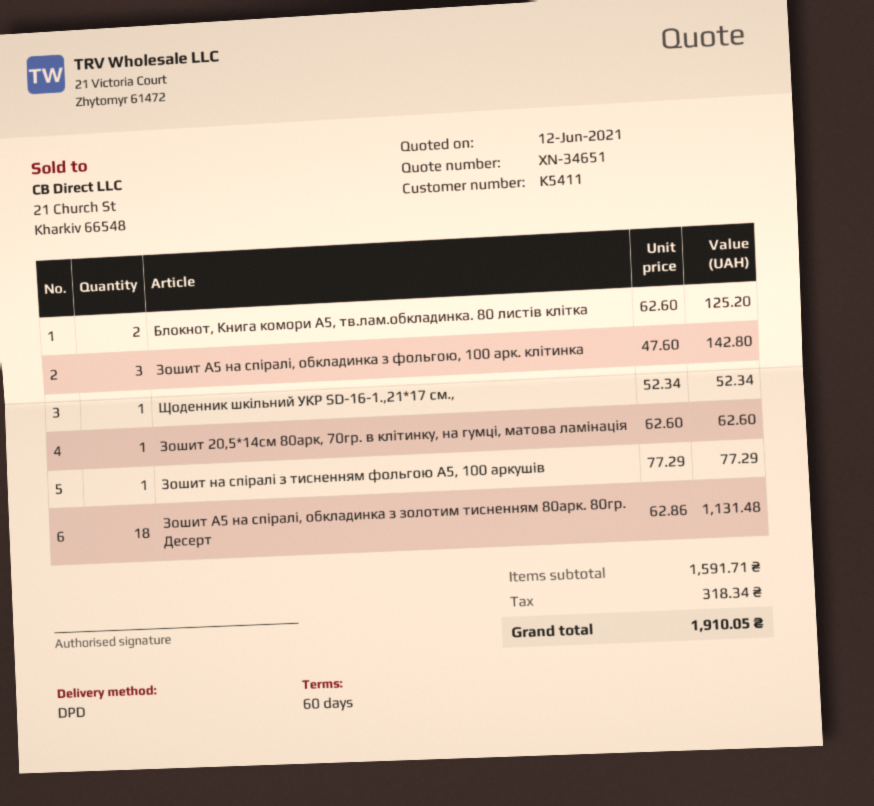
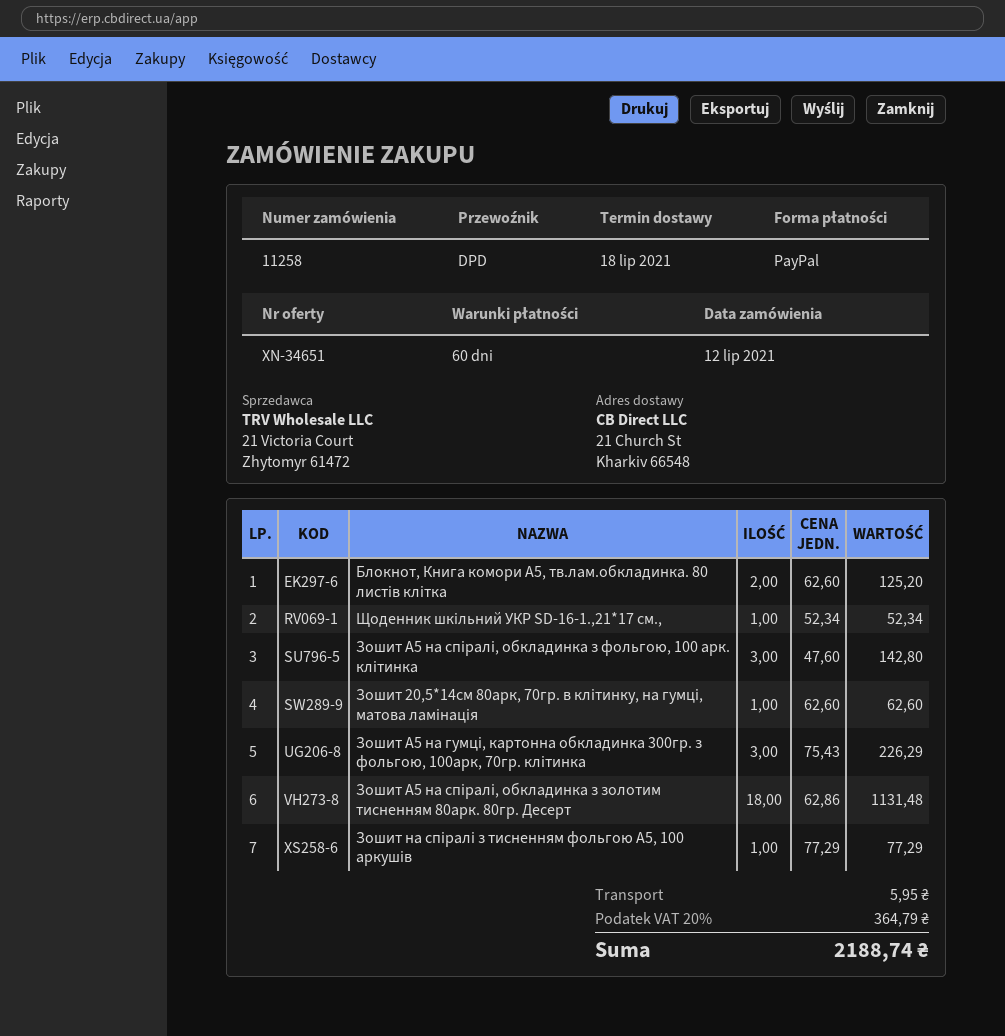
Зошит А5 на гумці, картонна обкладинка 300гр. з фольгою, 100арк, 70гр. клітинка: none -> 3 x 75.43 = 226.29
shipping: none -> 5.95
tax: 318.34 -> 364.79
total: 1910.05 -> 2188.74

